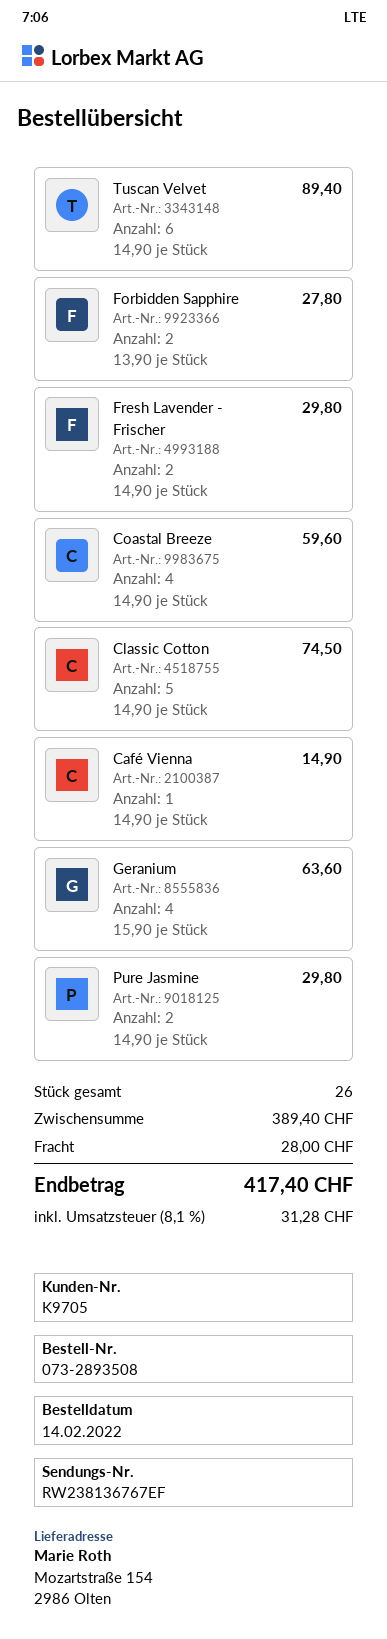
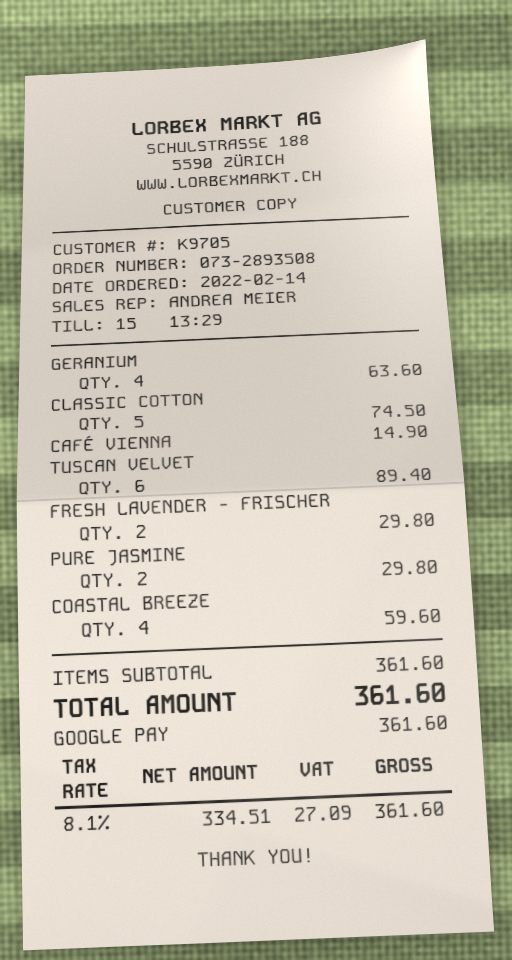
Forbidden Sapphire: 2 for 27.80 -> none
subtotal: 389.40 -> 361.60
shipping: 28.00 -> none
tax: 8.1% = 31.28 -> 8.1% = 27.09
total: 417.40 -> 361.60

